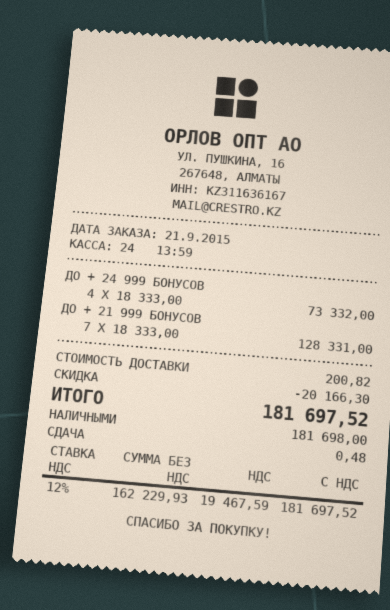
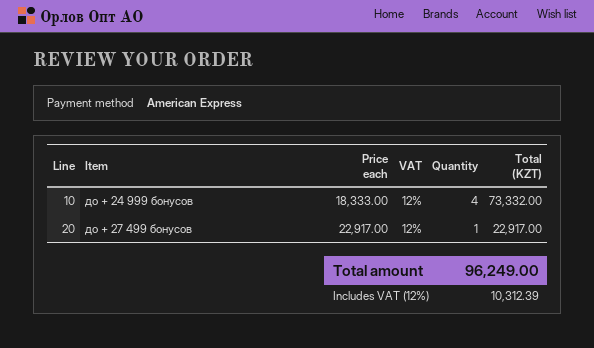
payment method: cash -> American Express
ДО + 21 999 БОНУСОВ: 7 x 18333.00 = 128331.00 -> none
до + 27 499 бонусов: none -> 1 x 22917.00 = 22917.00
discount: 20166.30 -> none
shipping: 200.82 -> none
tax: 12% = 19467.59 -> 12% = 10312.39
total: 181697.52 -> 96249.00

